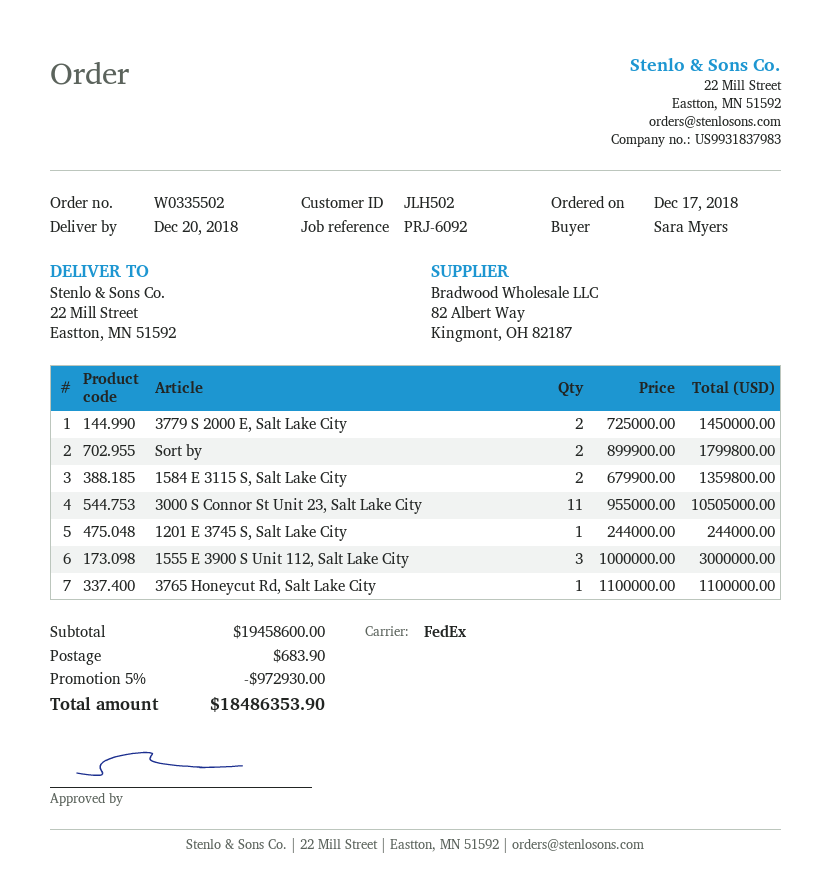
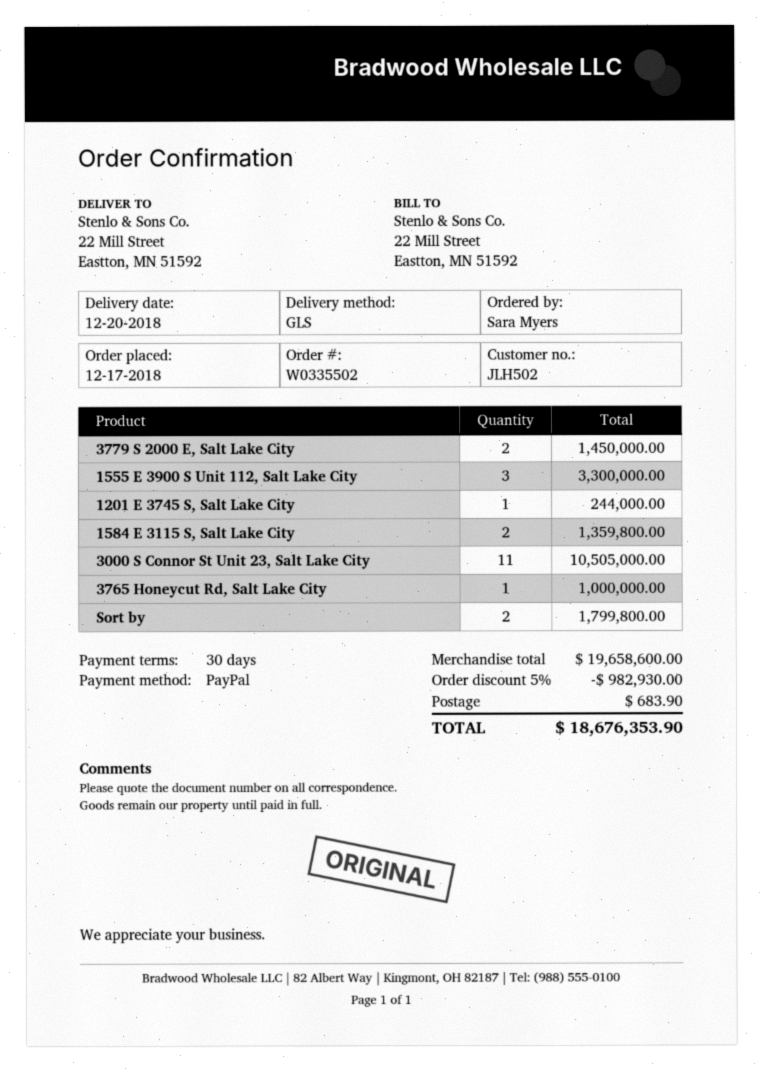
shipping method: FedEx -> GLS
1555 E 3900 S Unit 112, Salt Lake City: 3 for 3000000.00 -> 3 for 3300000.00
3765 Honeycut Rd, Salt Lake City: 1 for 1100000.00 -> 1 for 1000000.00
subtotal: 19458600.00 -> 19658600.00
discount: 5% = 972930.00 -> 5% = 982930.00
total: 18486353.90 -> 18676353.90

